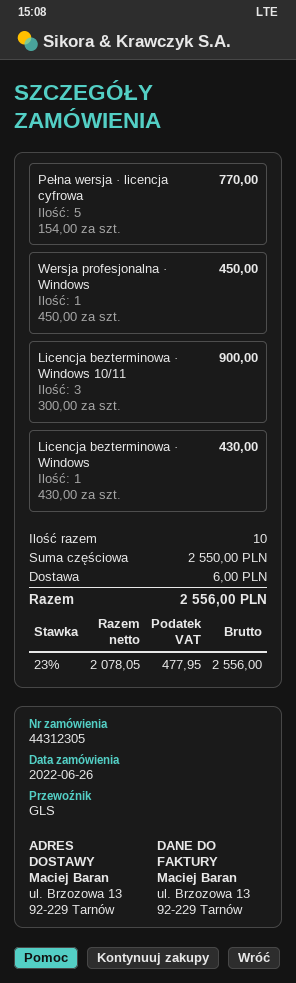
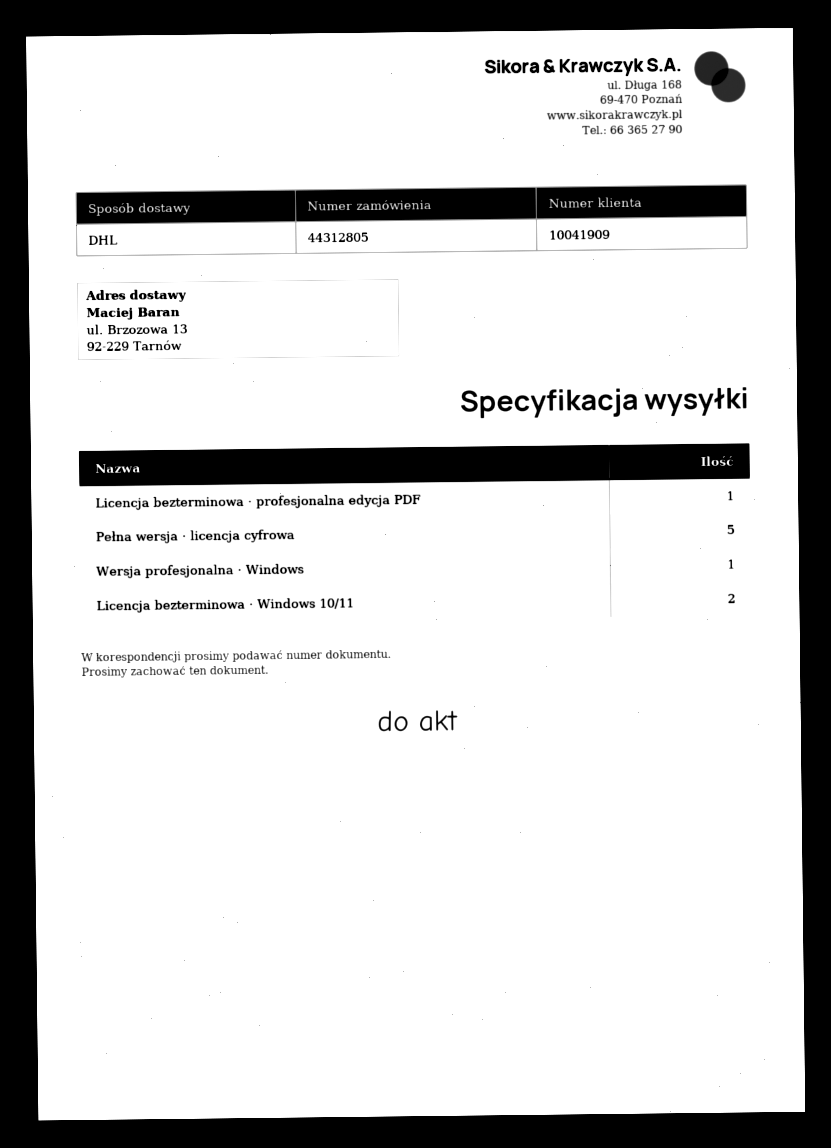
order number: 44312305 -> 44312805
shipping method: GLS -> DHL
Licencja bezterminowa · Windows 10/11: 3 -> 2
Licencja bezterminowa · Windows: 1 -> none
Licencja bezterminowa · profesjonalna edycja PDF: none -> 1

